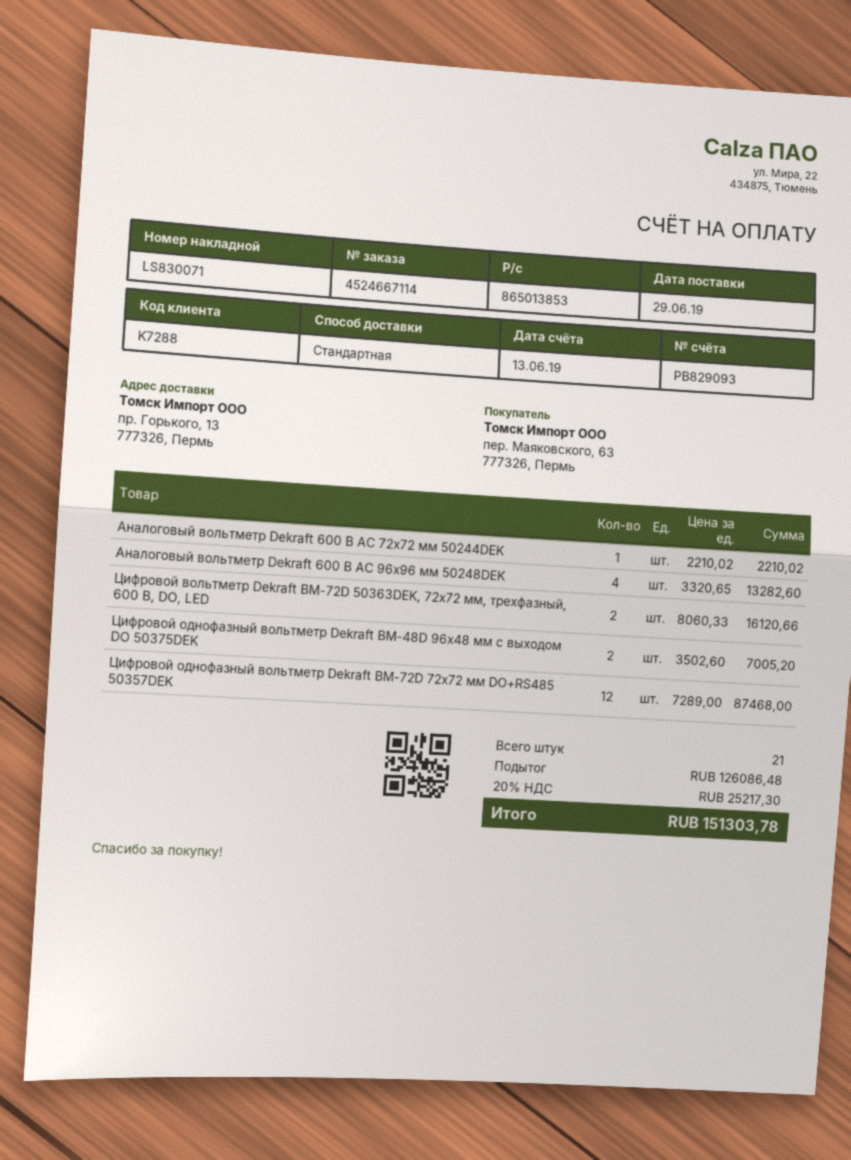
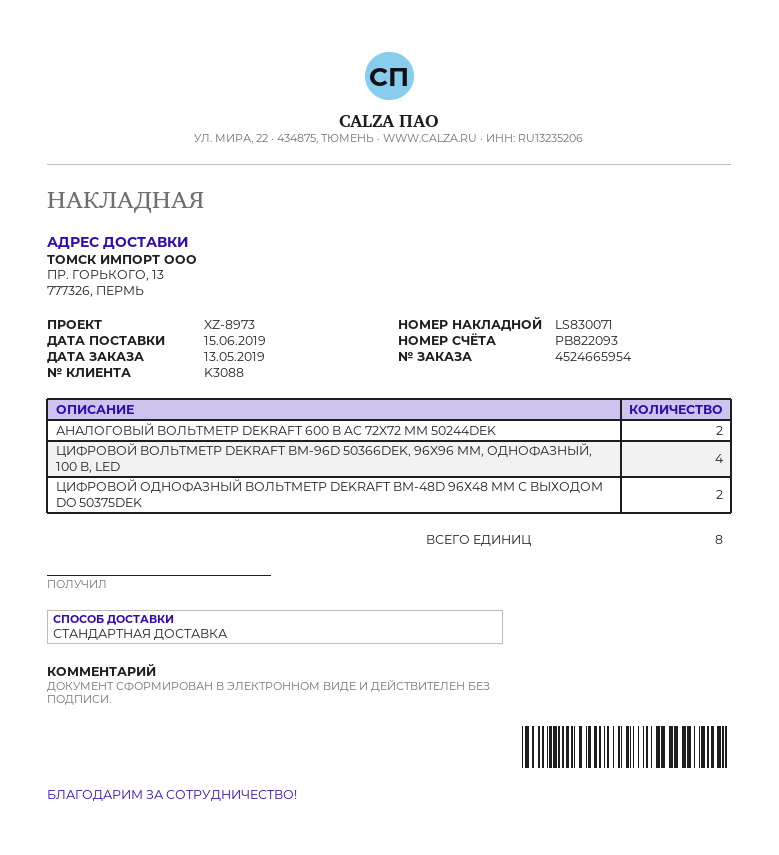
order number: 4524667114 -> 4524665954
delivery date: 2019-06-29 -> 2019-06-15
invoice number: PB829093 -> PB822093
customer number: K7288 -> K3088
Аналоговый вольтметр Dekraft 600 В AC 72x72 мм 50244DEK: 1 -> 2
Аналоговый вольтметр Dekraft 600 В AC 96x96 мм 50248DEK: 4 -> none
Цифровой вольтметр Dekraft ВМ-72D 50363DEK, 72x72 мм, трехфазный, 600 В, DO, LED: 2 -> none
Цифровой однофазный вольтметр Dekraft ВМ-72D 72х72 мм DO+RS485 50357DEK: 12 -> none
ЦИФРОВОЙ ВОЛЬТМЕТР DEKRAFT ВМ-96D 50366DEK, 96X96 ММ, ОДНОФАЗНЫЙ, 100 В, LED: none -> 4
total quantity: 21 -> 8

